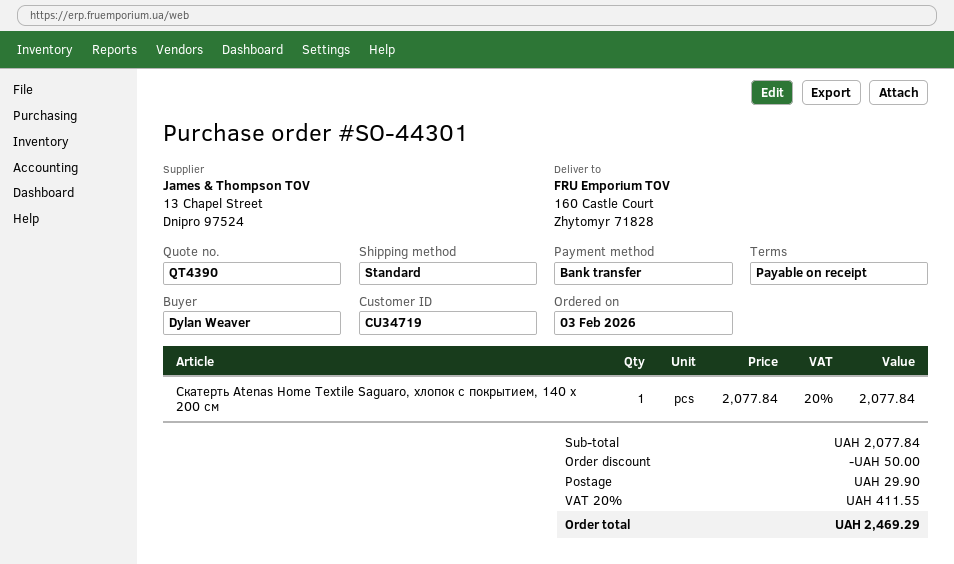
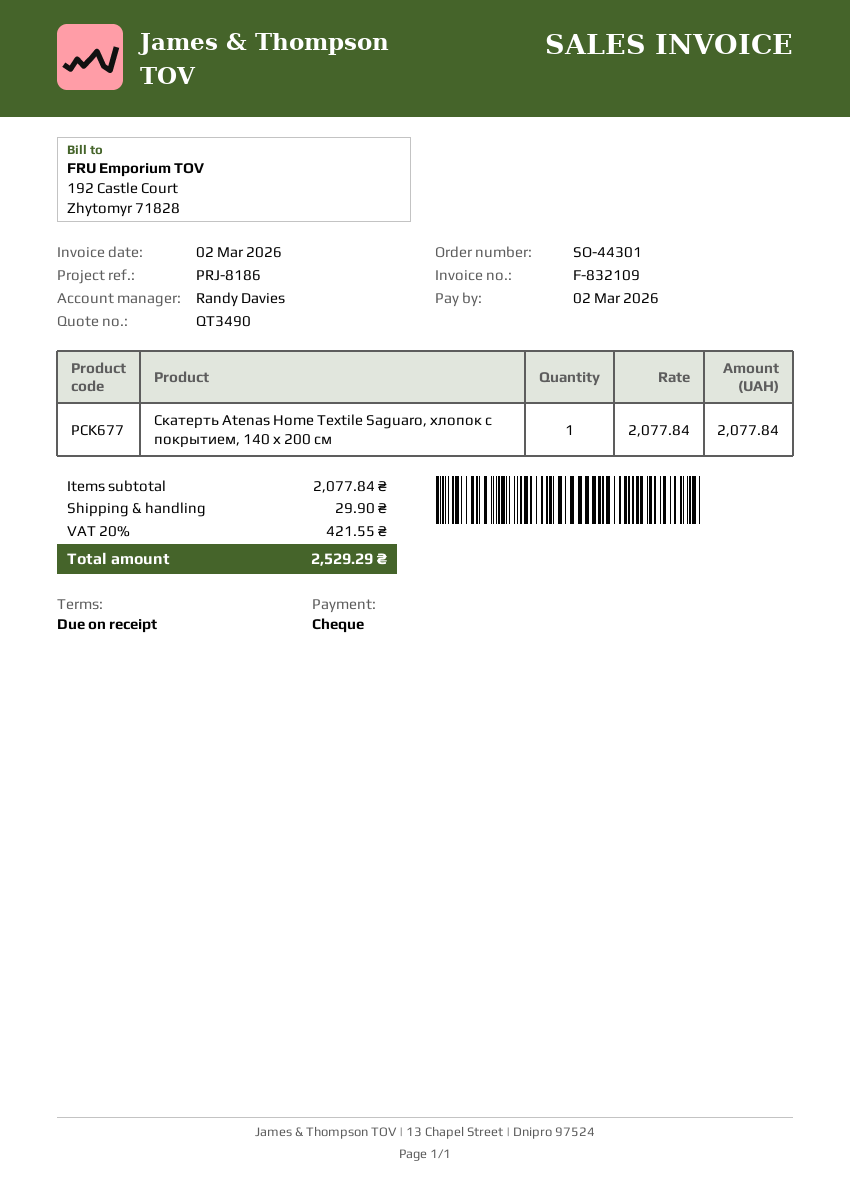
quote number: QT4390 -> QT3490
payment method: bank transfer -> cheque
discount: 50.00 -> none
tax: 20% = 411.55 -> 20% = 421.55
total: 2469.29 -> 2529.29

